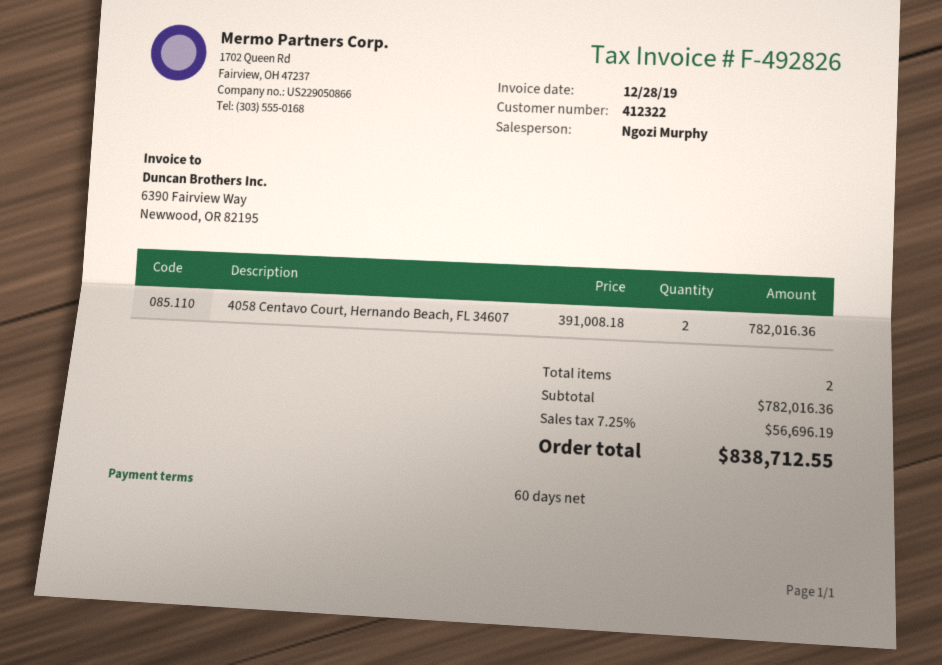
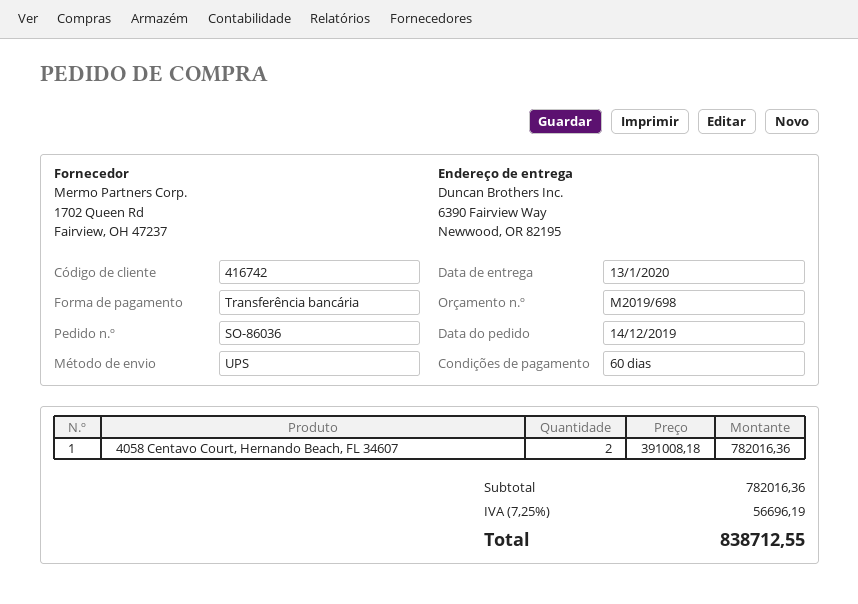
customer number: 412322 -> 416742

